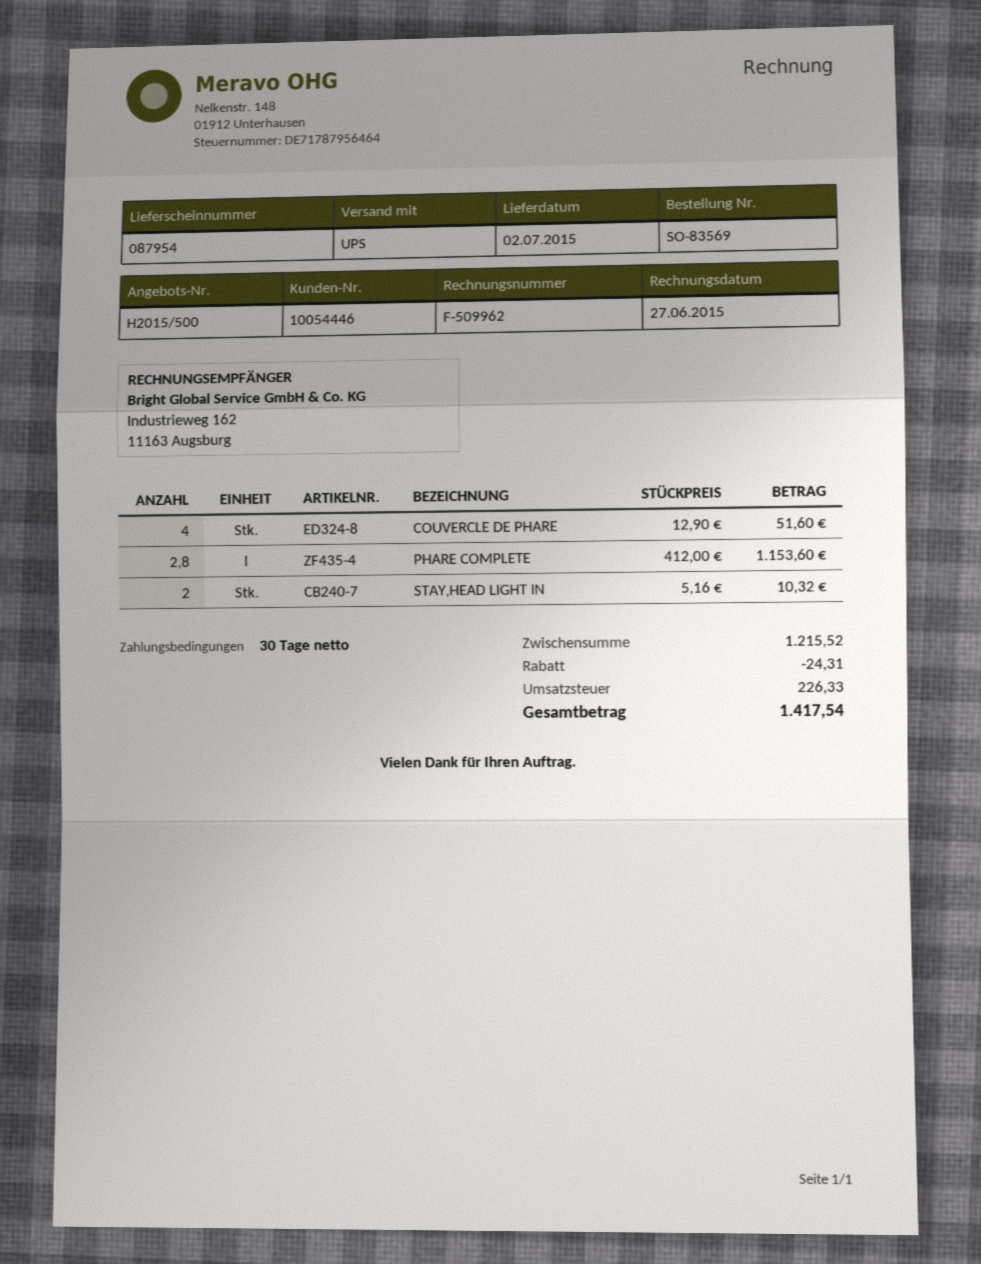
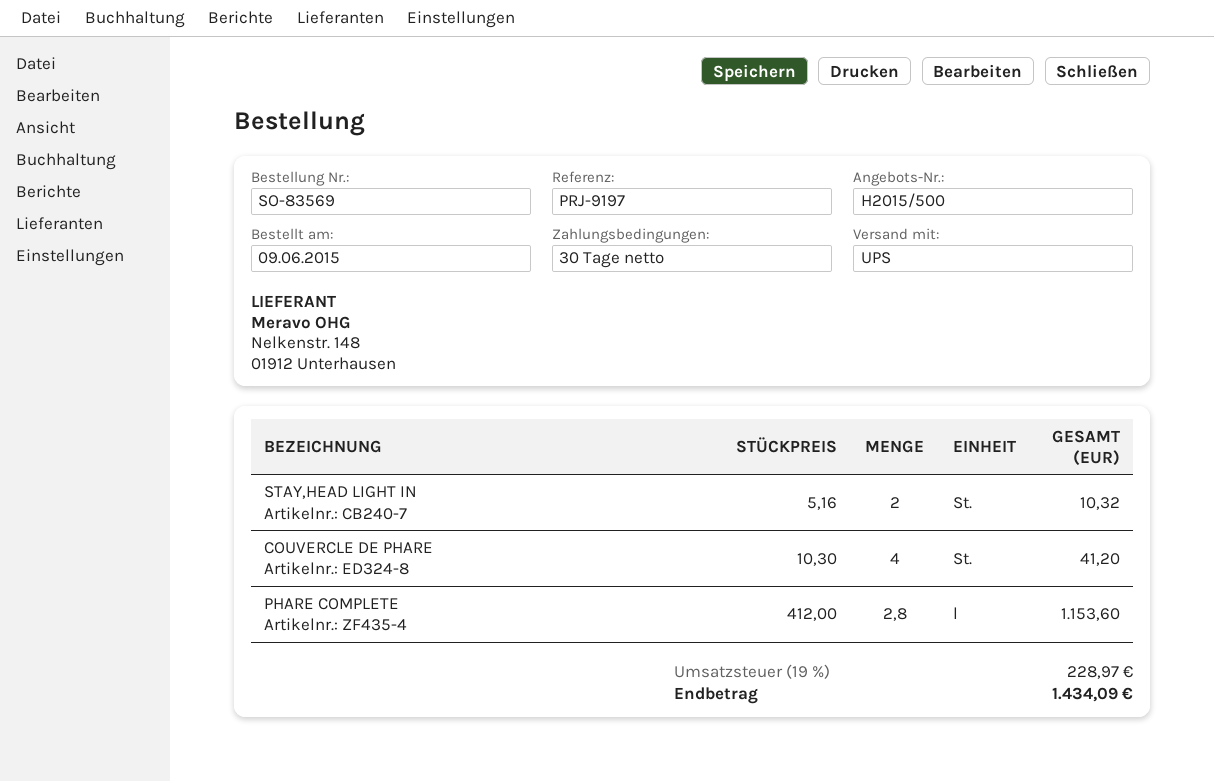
COUVERCLE DE PHARE: 4 x 12.90 = 51.60 -> 4 x 10.30 = 41.20
discount: 24.31 -> none
tax: 226.33 -> 228.97
total: 1417.54 -> 1434.09

